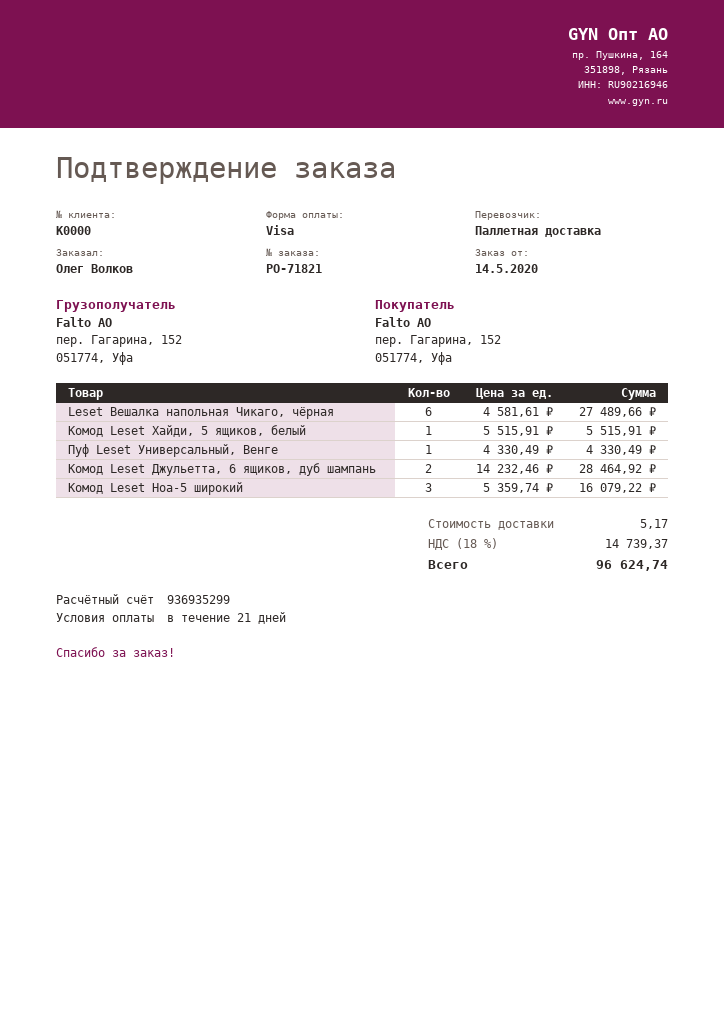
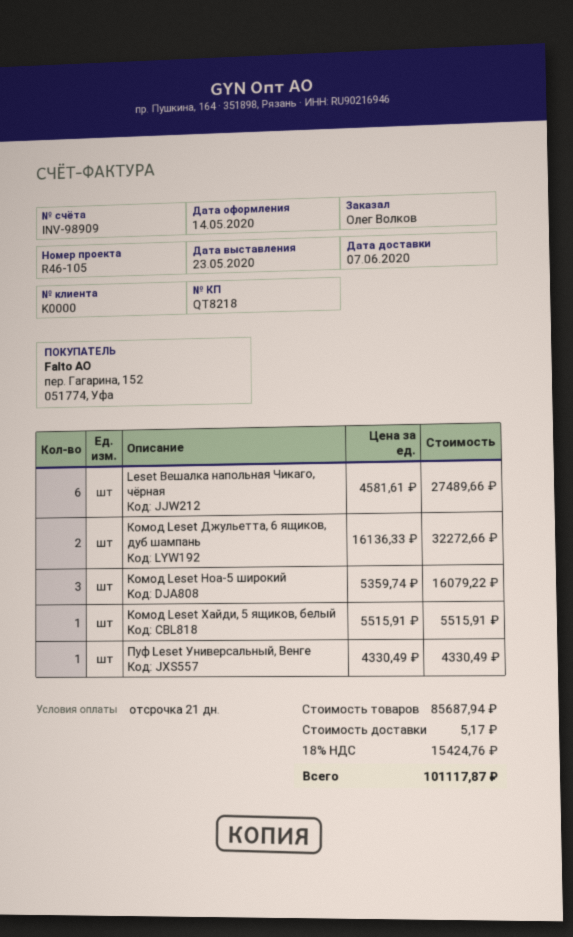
Комод Leset Джульетта, 6 ящиков, дуб шампань: 2 x 14232.46 = 28464.92 -> 2 x 16136.33 = 32272.66
tax: 18% = 14739.37 -> 18% = 15424.76
total: 96624.74 -> 101117.87

